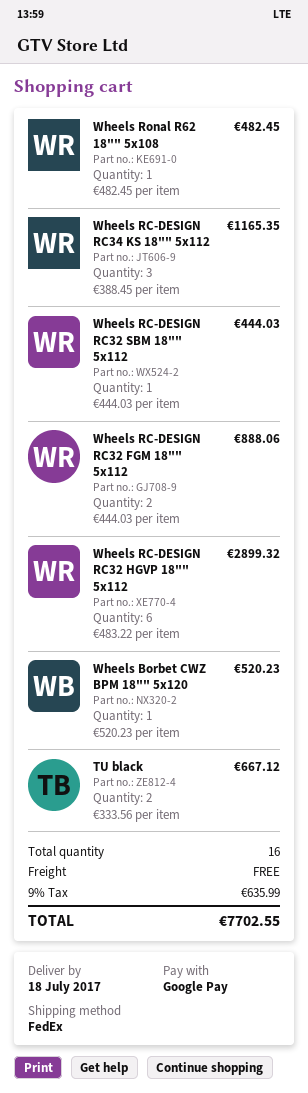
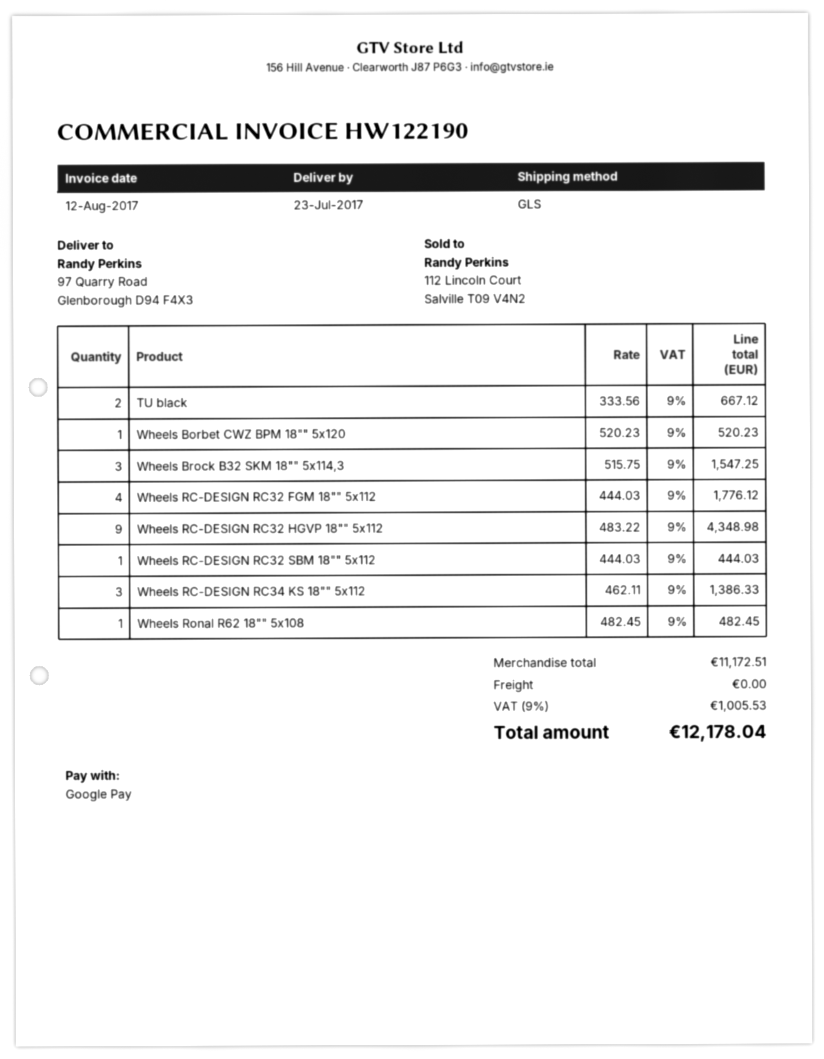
delivery date: 2017-07-18 -> 2017-07-23
shipping method: FedEx -> GLS
Wheels RC-DESIGN RC34 KS 18"" 5x112: 3 x 388.45 = 1165.35 -> 3 x 462.11 = 1386.33
Wheels RC-DESIGN RC32 FGM 18"" 5x112: 2 x 444.03 = 888.06 -> 4 x 444.03 = 1776.12
Wheels RC-DESIGN RC32 HGVP 18"" 5x112: 6 x 483.22 = 2899.32 -> 9 x 483.22 = 4348.98
Wheels Brock B32 SKM 18"" 5x114,3: none -> 3 x 515.75 = 1547.25
tax: 9% = 635.99 -> 9% = 1005.53
total: 7702.55 -> 12178.04

